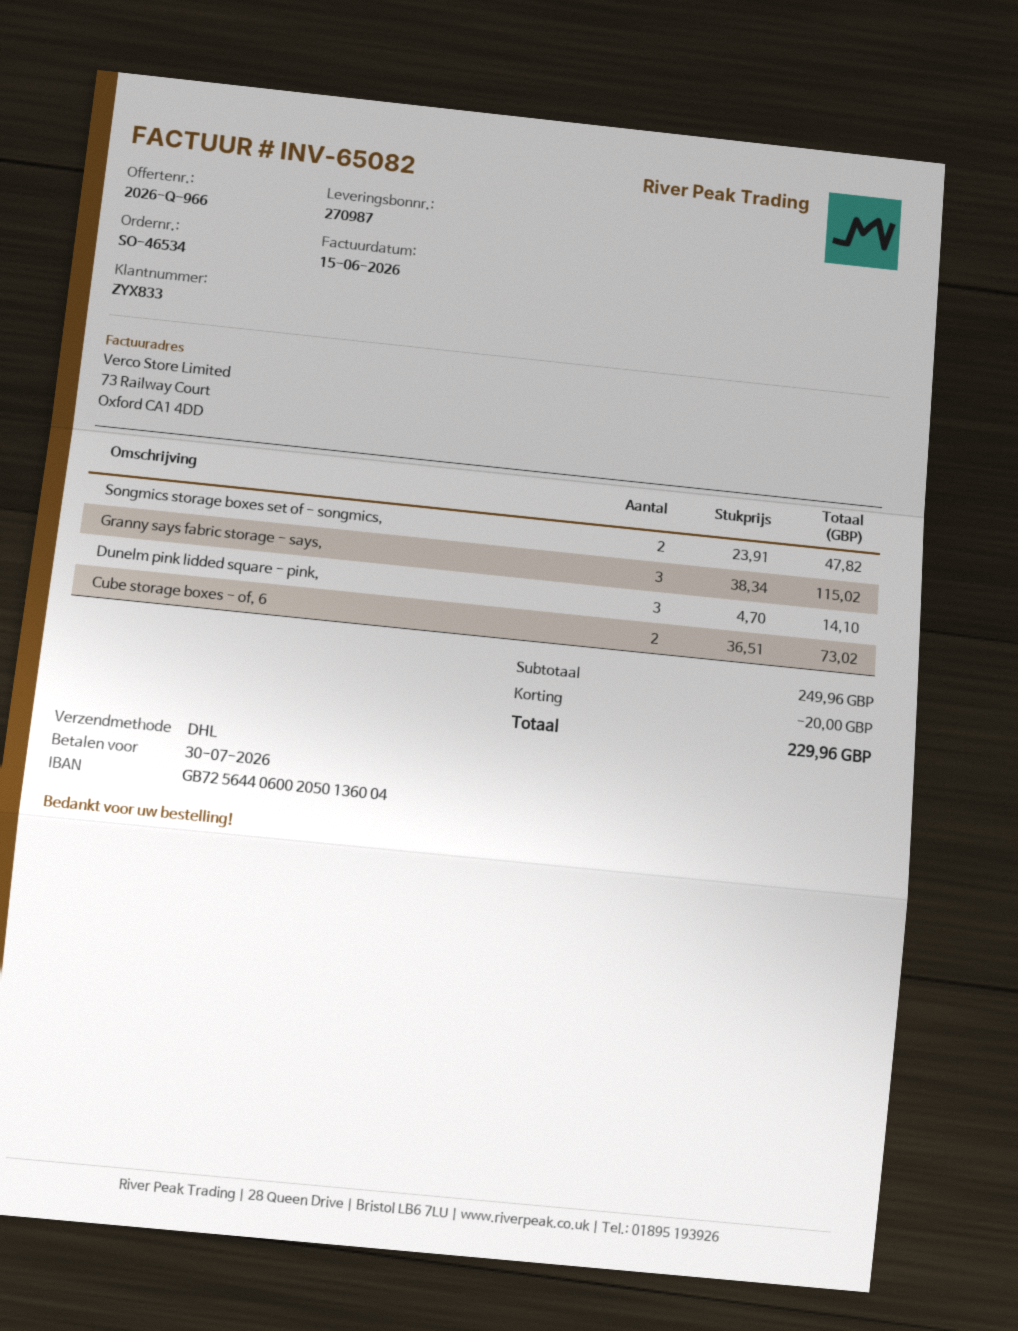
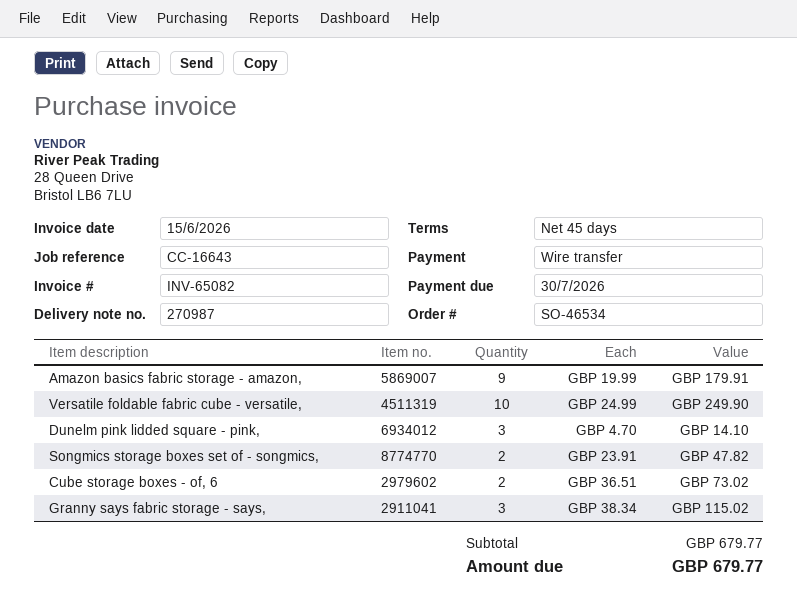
Amazon basics fabric storage - amazon,: none -> 9 x 19.99 = 179.91
Versatile foldable fabric cube - versatile,: none -> 10 x 24.99 = 249.90
subtotal: 249.96 -> 679.77
discount: 20.00 -> none
total: 229.96 -> 679.77

